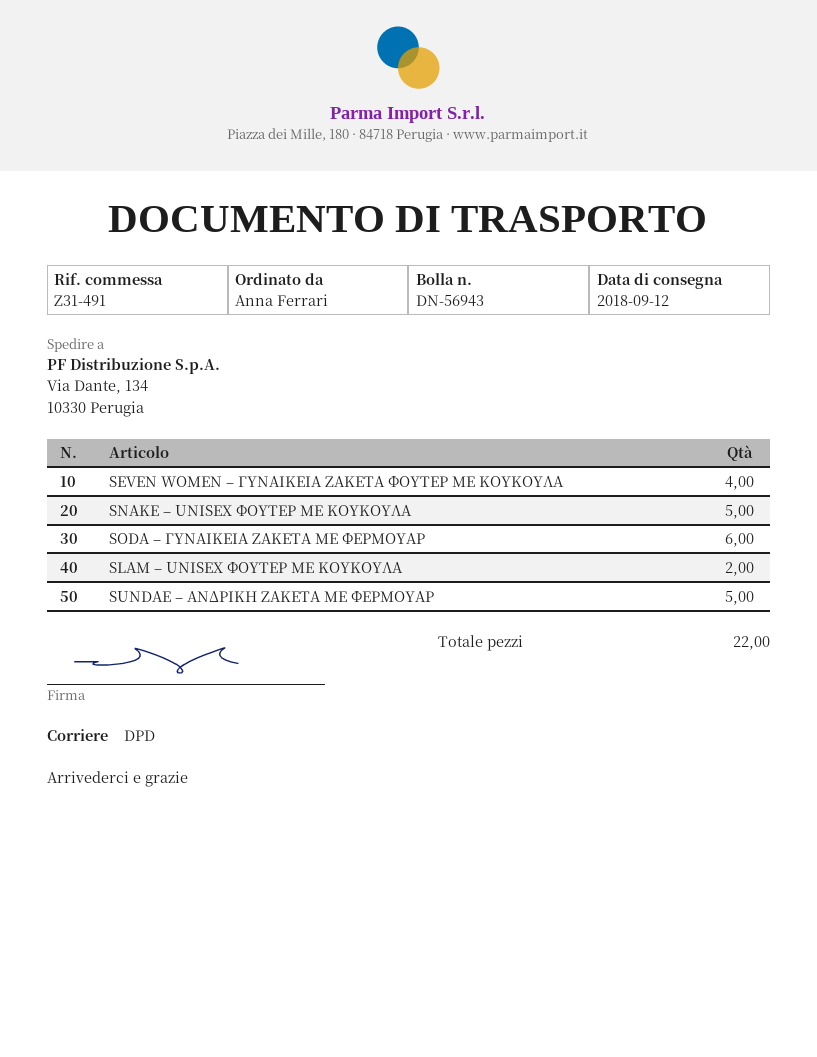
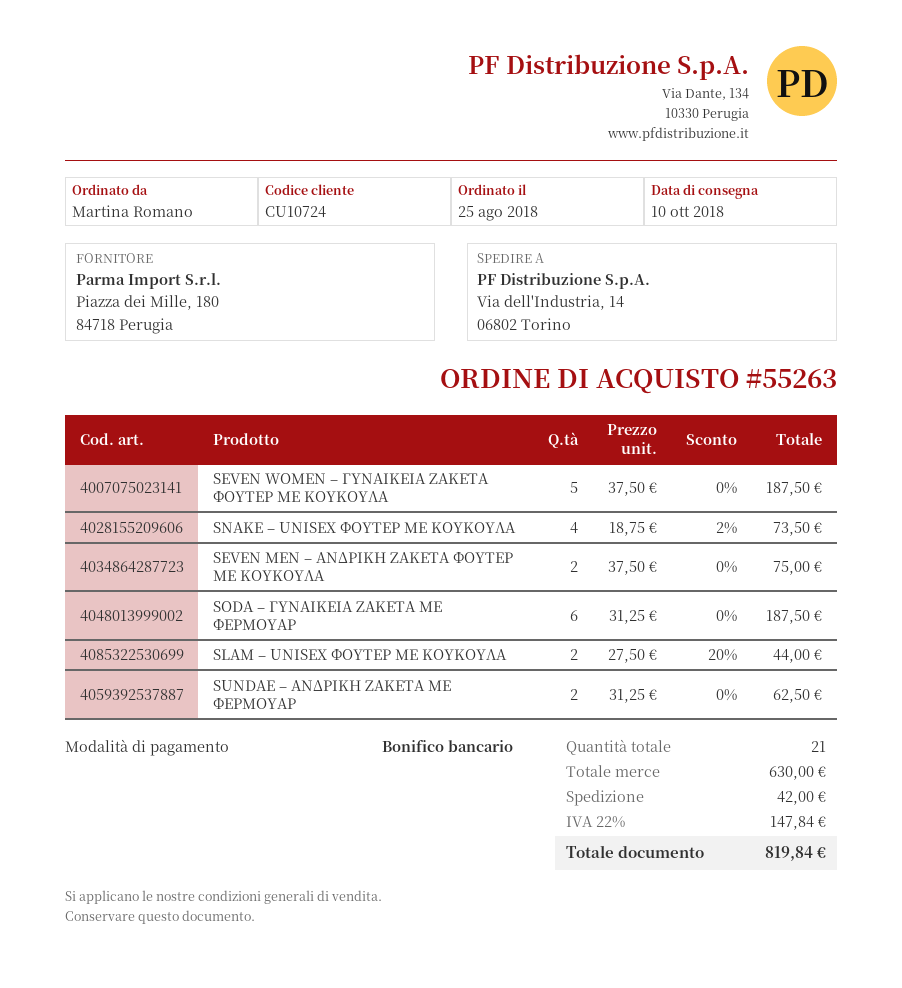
delivery date: 2018-09-12 -> 2018-10-10
ordered by: Anna Ferrari -> Martina Romano
ship to: Via Dante, 134, 10330 Perugia -> Via dell'Industria, 14, 06802 Torino
SEVEN WOMEN – ΓΥΝΑΙΚΕΙΑ ΖΑΚΕΤΑ ΦΟΥΤΕΡ ΜΕ ΚΟΥΚΟΥΛΑ: 4 -> 5
SNAKE – UNISEX ΦΟΥΤΕΡ ΜΕ ΚΟΥΚΟΥΛΑ: 5 -> 4
SUNDAE – ΑΝΔΡΙΚH ZAKETA ΜΕ ΦΕΡΜΟΥΑΡ: 5 -> 2
SEVEN MEN – ΑΝΔΡΙΚΗ ΖΑΚΕΤΑ ΦΟΥΤΕΡ ΜΕ ΚΟΥΚΟΥΛΑ: none -> 2
total quantity: 22 -> 21

